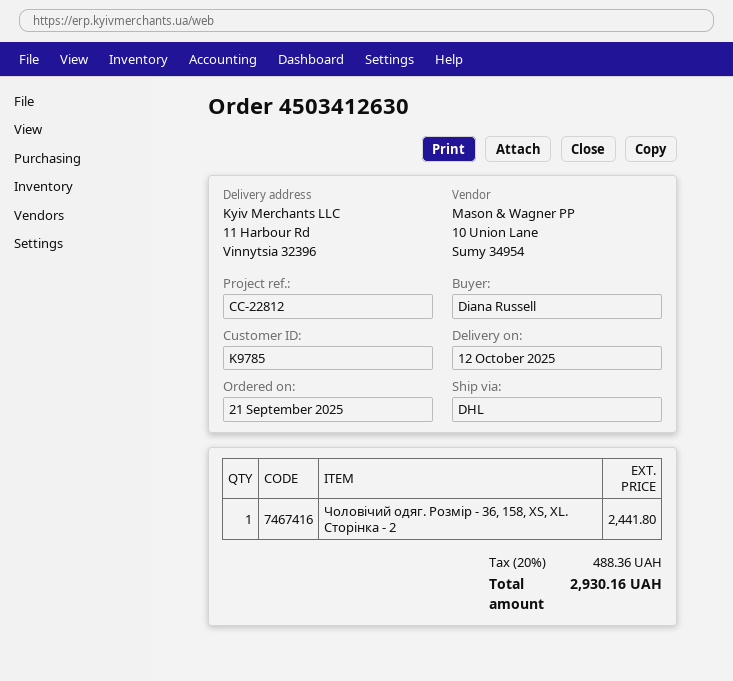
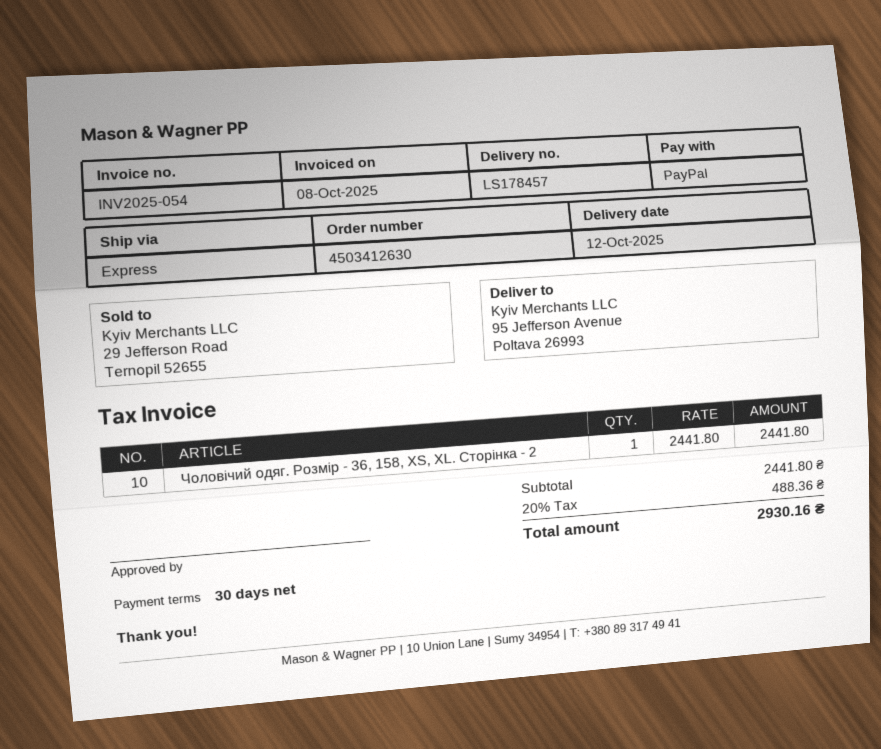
shipping method: DHL -> express
ship to: 11 Harbour Rd, Vinnytsia 32396 -> 95 Jefferson Avenue, Poltava 26993

